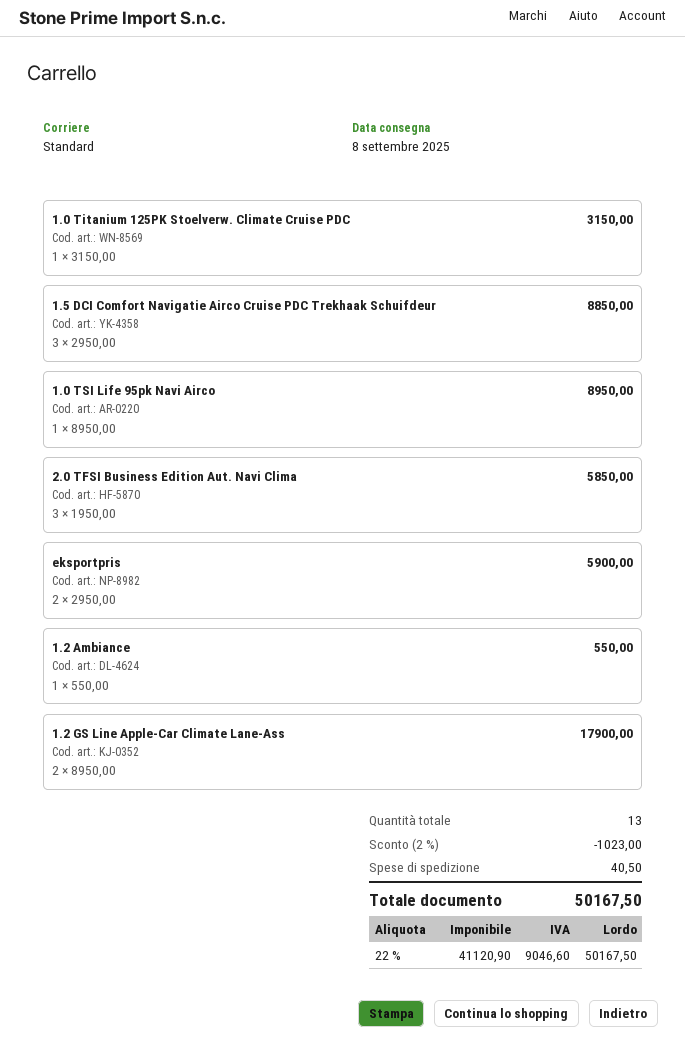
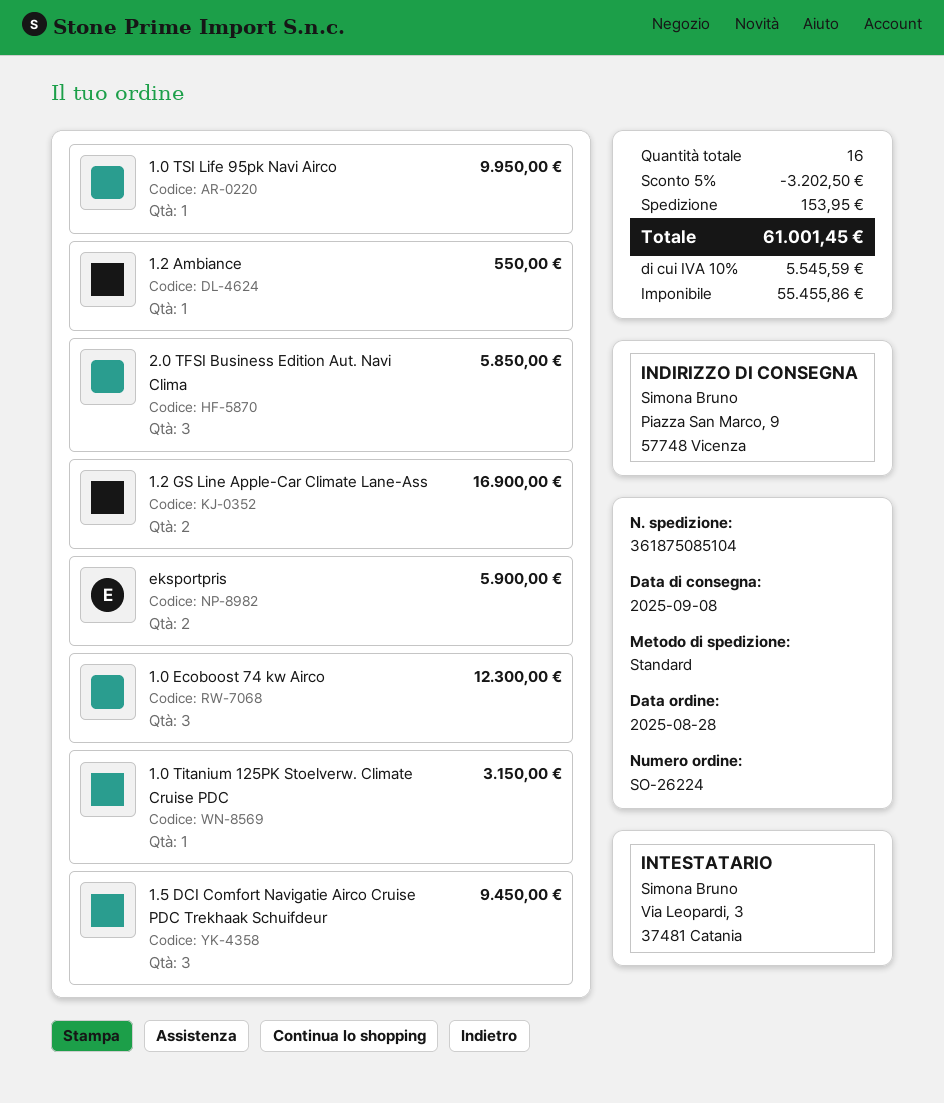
1.5 DCI Comfort Navigatie Airco Cruise PDC Trekhaak Schuifdeur: 3 for 8850.00 -> 3 for 9450.00
1.0 TSI Life 95pk Navi Airco: 1 for 8950.00 -> 1 for 9950.00
1.2 GS Line Apple-Car Climate Lane-Ass: 2 for 17900.00 -> 2 for 16900.00
1.0 Ecoboost 74 kw Airco: none -> 3 for 12300.00
total quantity: 13 -> 16
discount: 2% = 1023.00 -> 5% = 3202.50
shipping: 40.50 -> 153.95
net: 41120.90 -> 55455.86
tax: 22% = 9046.60 -> 10% = 5545.59
total: 50167.50 -> 61001.45

